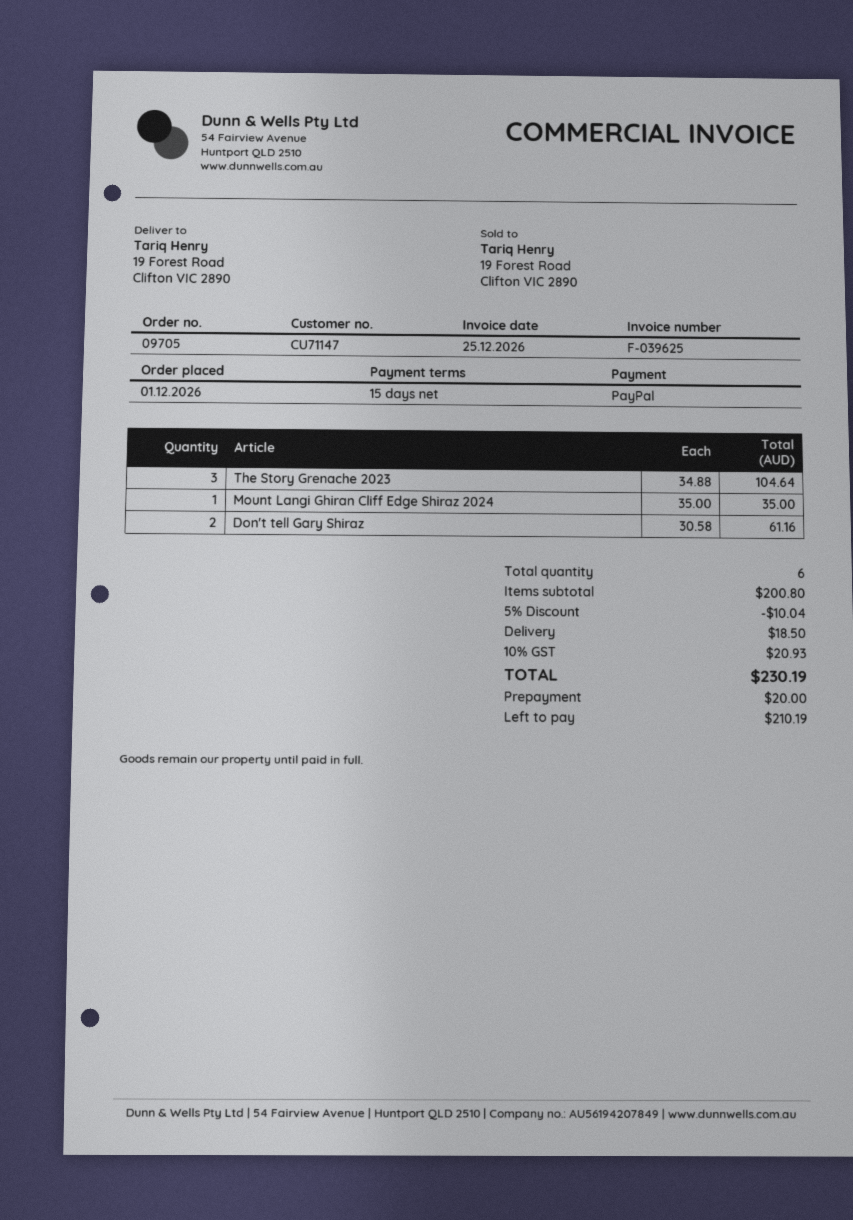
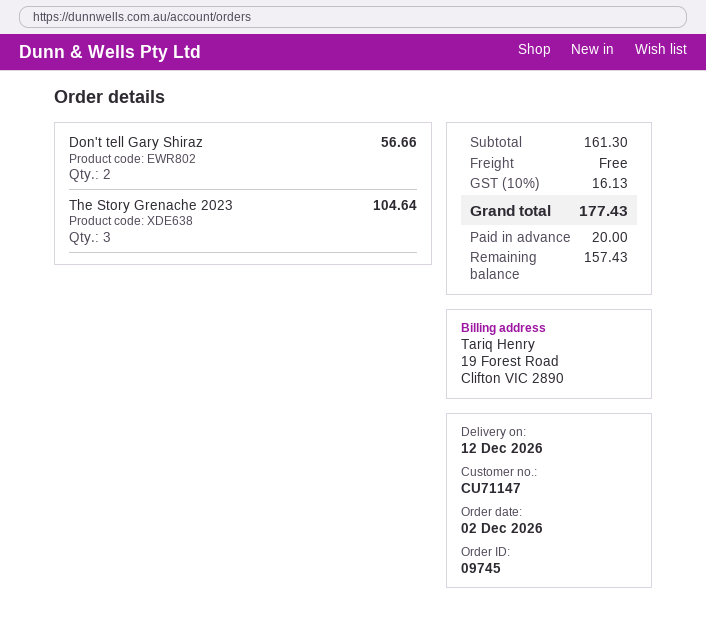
order number: 09705 -> 09745
order date: 2026-12-01 -> 2026-12-02
Mount Langi Ghiran Cliff Edge Shiraz 2024: 1 for 35.00 -> none
Don't tell Gary Shiraz: 2 for 61.16 -> 2 for 56.66
subtotal: 200.80 -> 161.30
discount: 5% = 10.04 -> none
shipping: 18.50 -> 0.00
tax: 10% = 20.93 -> 10% = 16.13
total: 230.19 -> 177.43
balance: 210.19 -> 157.43

